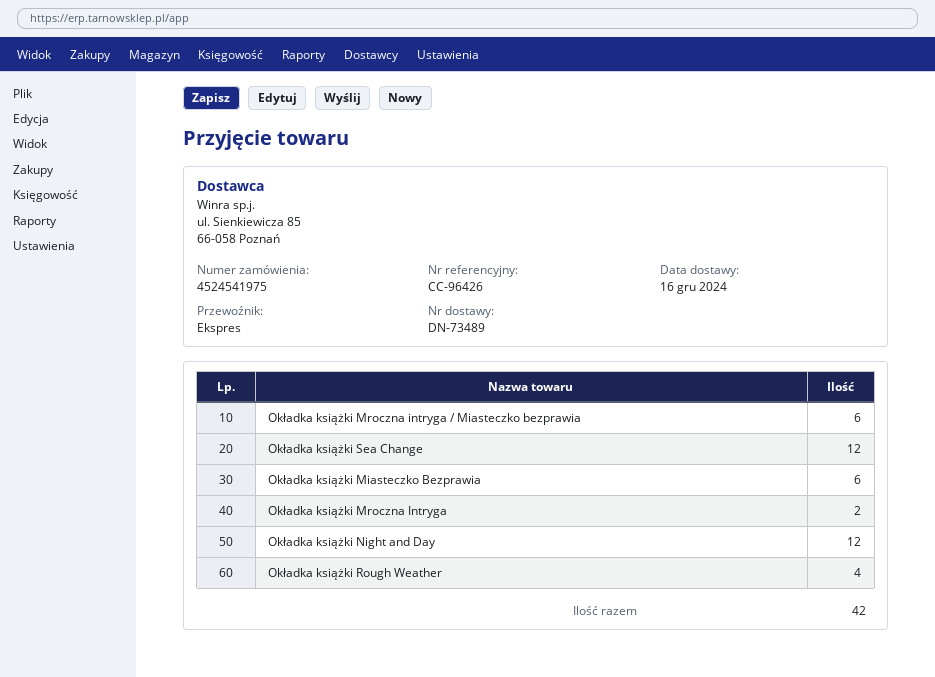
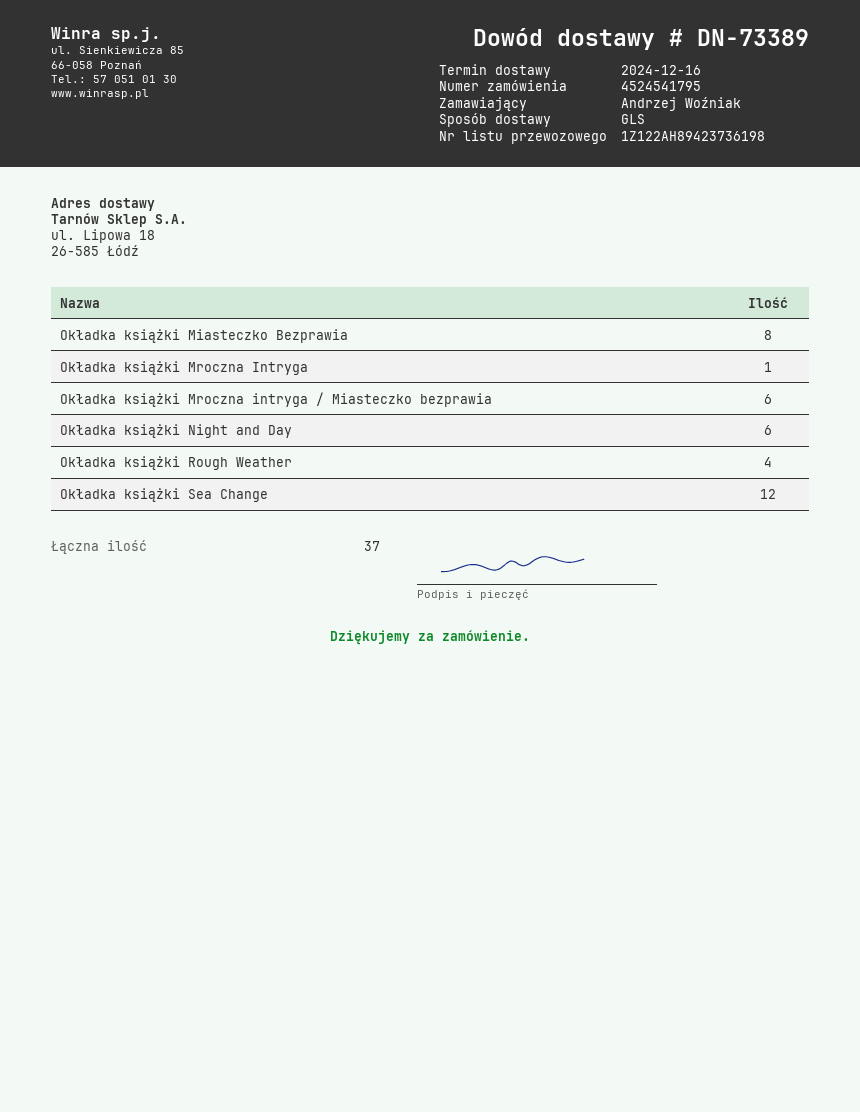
order number: 4524541975 -> 4524541795
delivery note number: DN-73489 -> DN-73389
shipping method: express -> GLS
Okładka książki Miasteczko Bezprawia: 6 -> 8
Okładka książki Mroczna Intryga: 2 -> 1
Okładka książki Night and Day: 12 -> 6
total quantity: 42 -> 37

